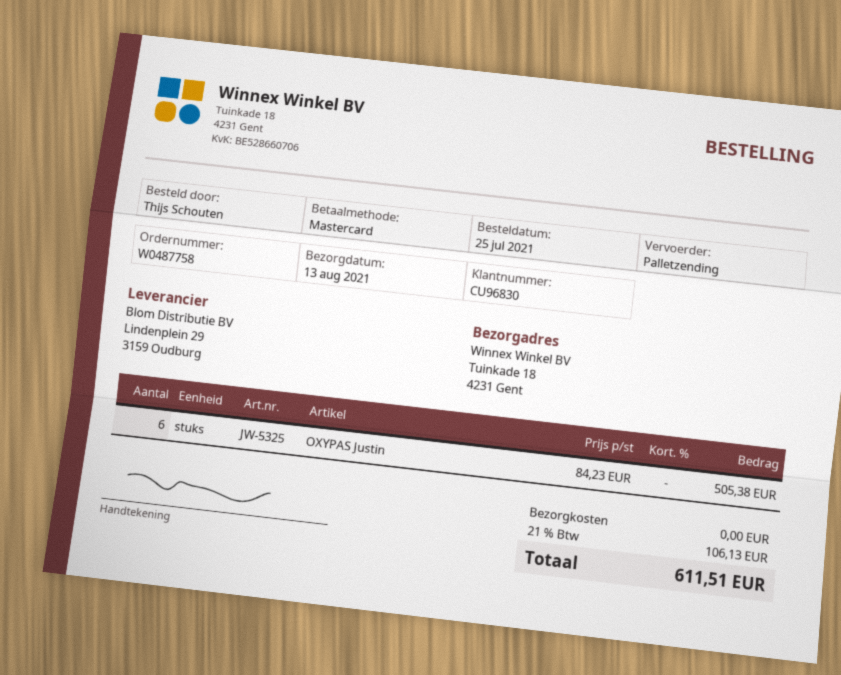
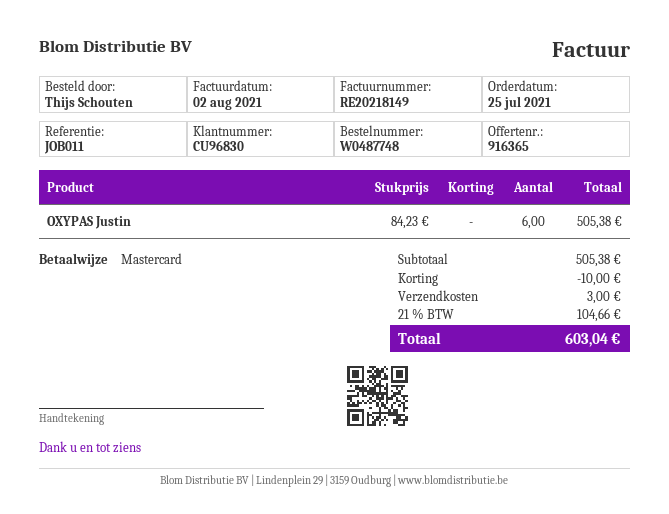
order number: W0487758 -> W0487748
discount: none -> 10.00
shipping: 0.00 -> 3.00
tax: 21% = 106.13 -> 21% = 104.66
total: 611.51 -> 603.04

